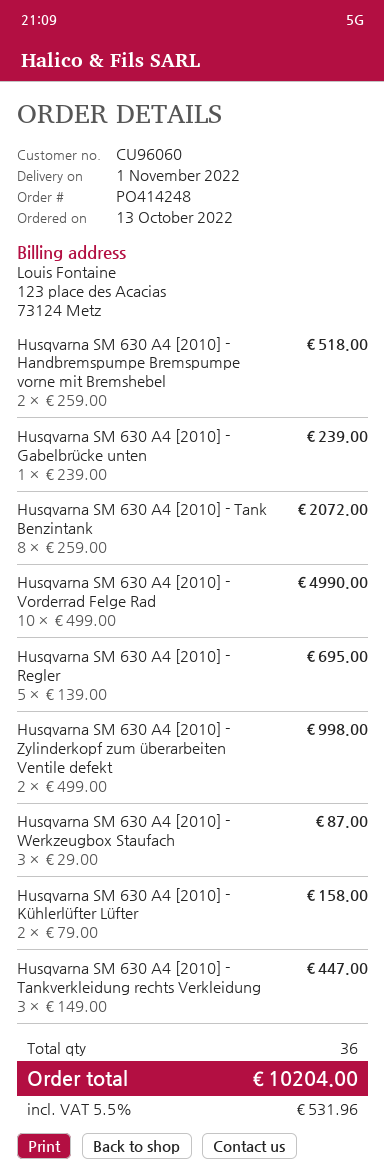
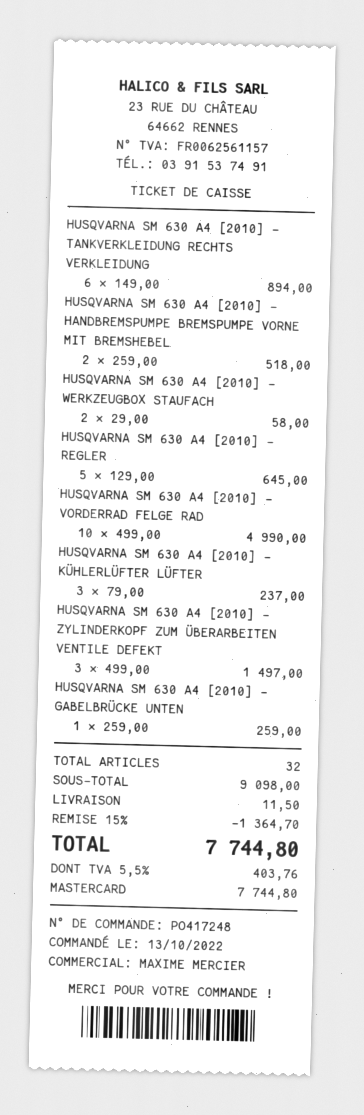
order number: PO414248 -> PO417248
Husqvarna SM 630 A4 [2010] - Gabelbrücke unten: 1 x 239.00 = 239.00 -> 1 x 259.00 = 259.00
Husqvarna SM 630 A4 [2010] - Tank Benzintank: 8 x 259.00 = 2072.00 -> none
Husqvarna SM 630 A4 [2010] - Regler: 5 x 139.00 = 695.00 -> 5 x 129.00 = 645.00
Husqvarna SM 630 A4 [2010] - Zylinderkopf zum überarbeiten Ventile defekt: 2 x 499.00 = 998.00 -> 3 x 499.00 = 1497.00
Husqvarna SM 630 A4 [2010] - Werkzeugbox Staufach: 3 x 29.00 = 87.00 -> 2 x 29.00 = 58.00
Husqvarna SM 630 A4 [2010] - Kühlerlüfter Lüfter: 2 x 79.00 = 158.00 -> 3 x 79.00 = 237.00
Husqvarna SM 630 A4 [2010] - Tankverkleidung rechts Verkleidung: 3 x 149.00 = 447.00 -> 6 x 149.00 = 894.00
total quantity: 36 -> 32
discount: none -> 15% = 1364.70
shipping: none -> 11.50
tax: 5.5% = 531.96 -> 5.5% = 403.76
total: 10204.00 -> 7744.80

